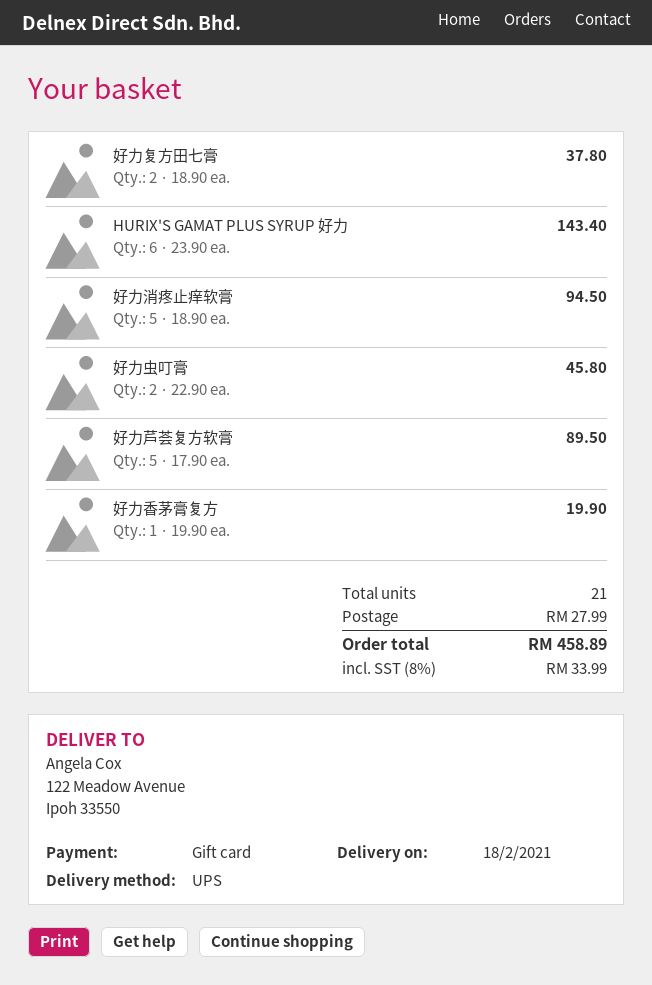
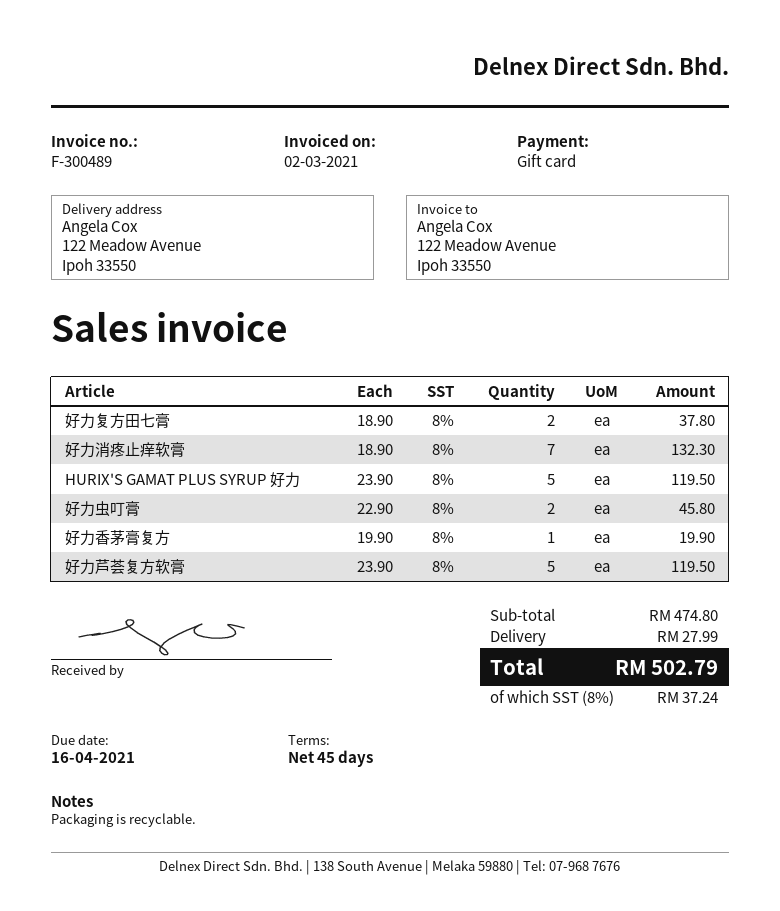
HURIX'S GAMAT PLUS SYRUP 好力: 6 x 23.90 = 143.40 -> 5 x 23.90 = 119.50
好力消疼止痒软膏: 5 x 18.90 = 94.50 -> 7 x 18.90 = 132.30
好力芦荟复方软膏: 5 x 17.90 = 89.50 -> 5 x 23.90 = 119.50
tax: 8% = 33.99 -> 8% = 37.24
total: 458.89 -> 502.79

